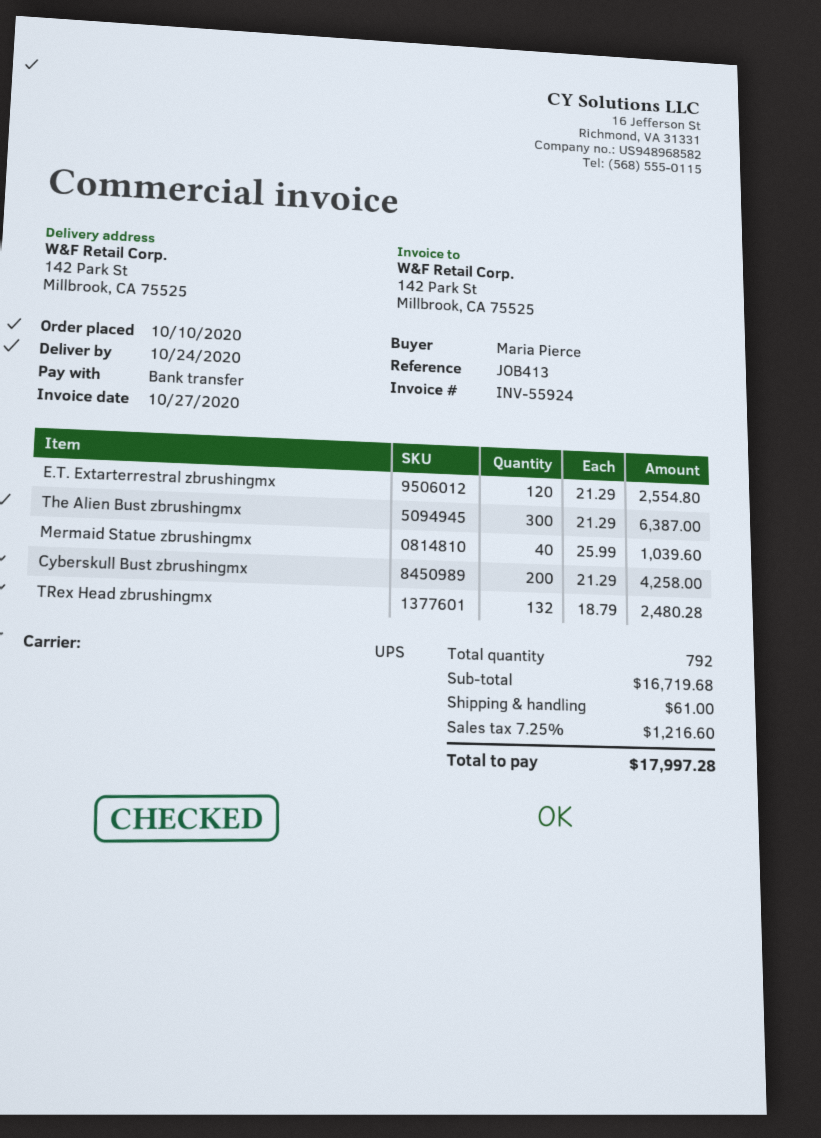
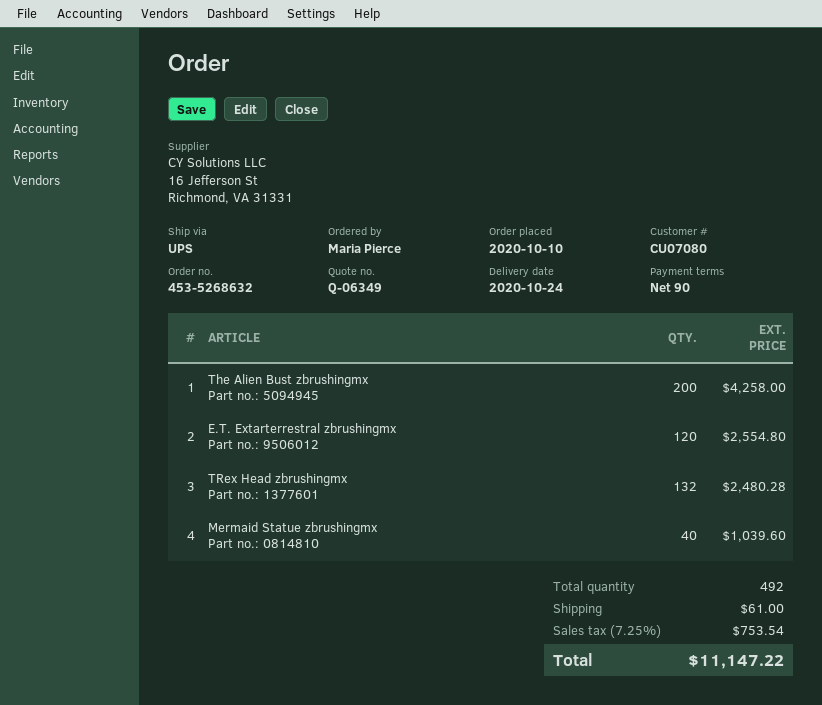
The Alien Bust zbrushingmx: 300 for 6387.00 -> 200 for 4258.00
Cyberskull Bust zbrushingmx: 200 for 4258.00 -> none
total quantity: 792 -> 492
tax: 7.25% = 1216.60 -> 7.25% = 753.54
total: 17997.28 -> 11147.22

